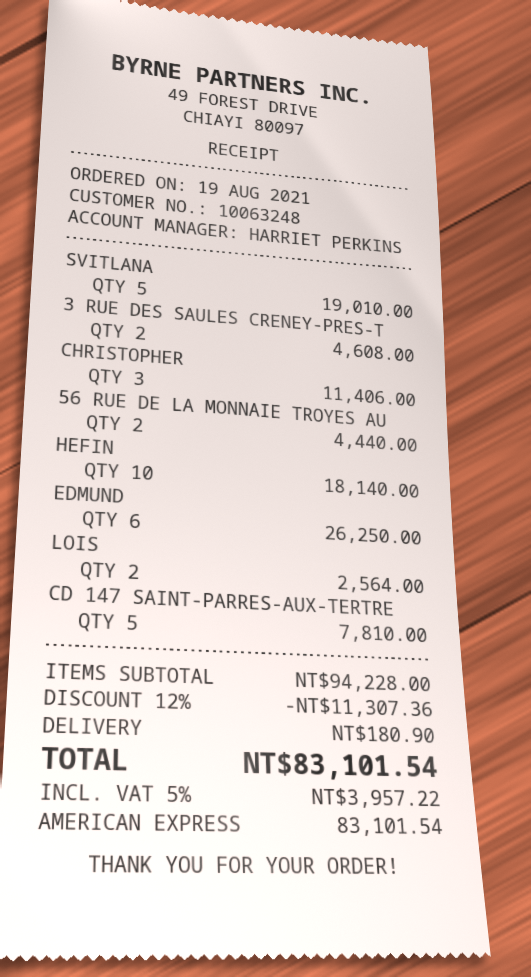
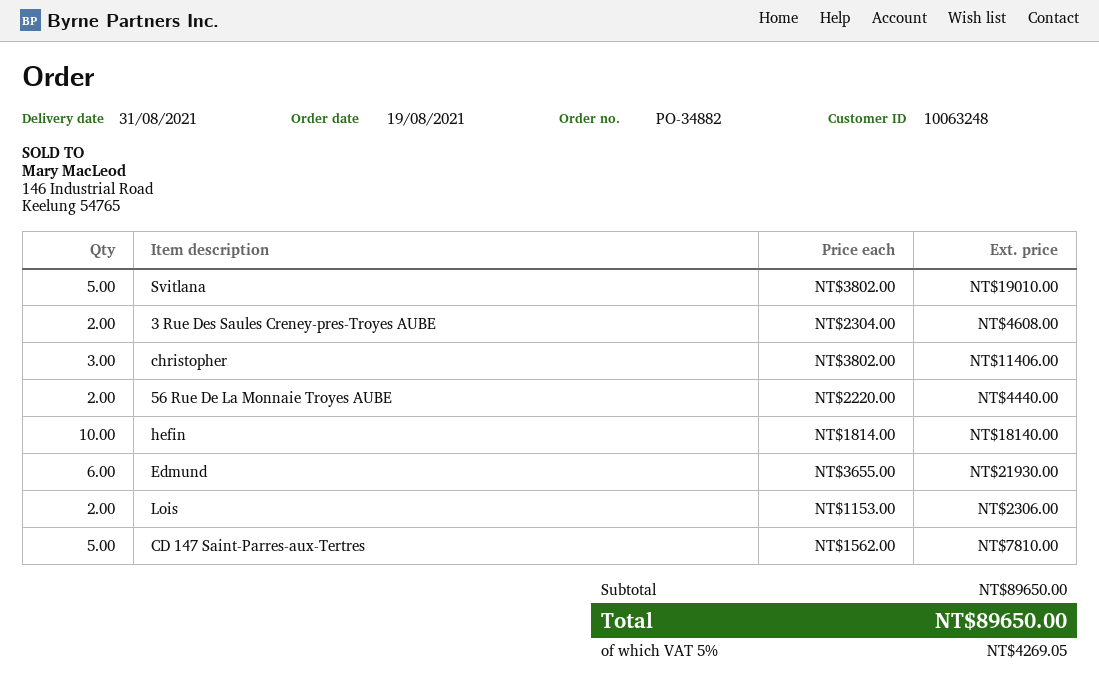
EDMUND: 6 for 26250.00 -> 6 for 21930.00
LOIS: 2 for 2564.00 -> 2 for 2306.00
subtotal: 94228.00 -> 89650.00
discount: 12% = 11307.36 -> none
shipping: 180.90 -> none
tax: 5% = 3957.22 -> 5% = 4269.05
total: 83101.54 -> 89650.00

